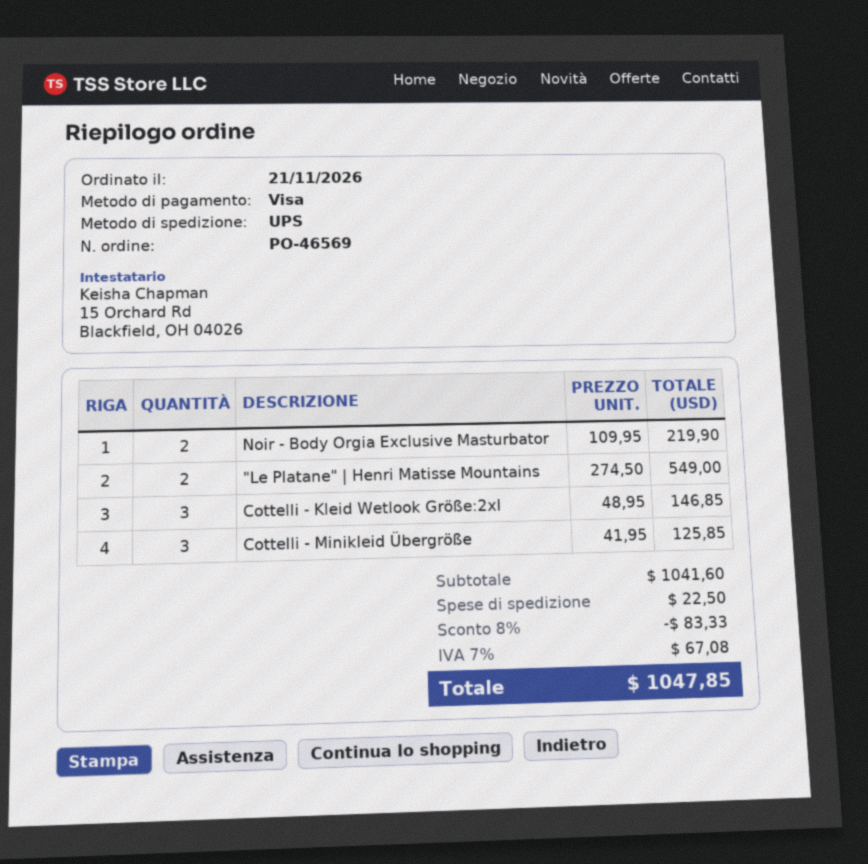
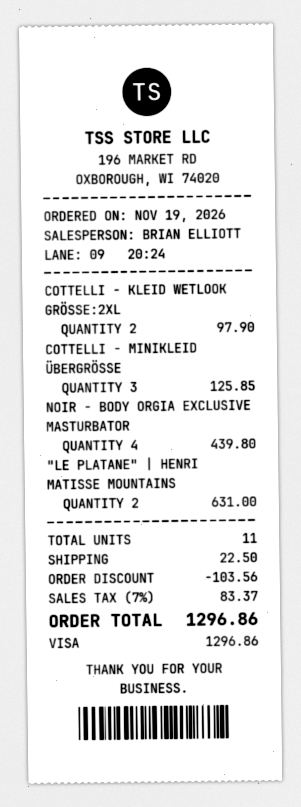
order date: 2026-11-21 -> 2026-11-19
Noir - Body Orgia Exclusive Masturbator: 2 for 219.90 -> 4 for 439.80
"Le Platane" | Henri Matisse Mountains: 2 for 549.00 -> 2 for 631.00
Cottelli - Kleid Wetlook Größe:2xl: 3 for 146.85 -> 2 for 97.90
discount: 83.33 -> 103.56
tax: 7% = 67.08 -> 7% = 83.37
total: 1047.85 -> 1296.86

